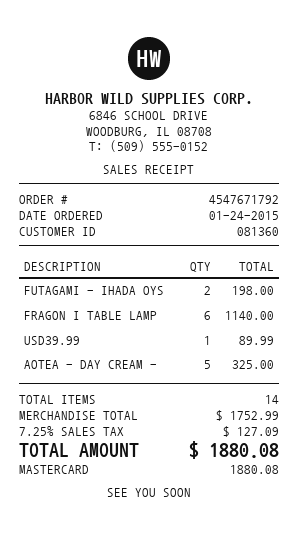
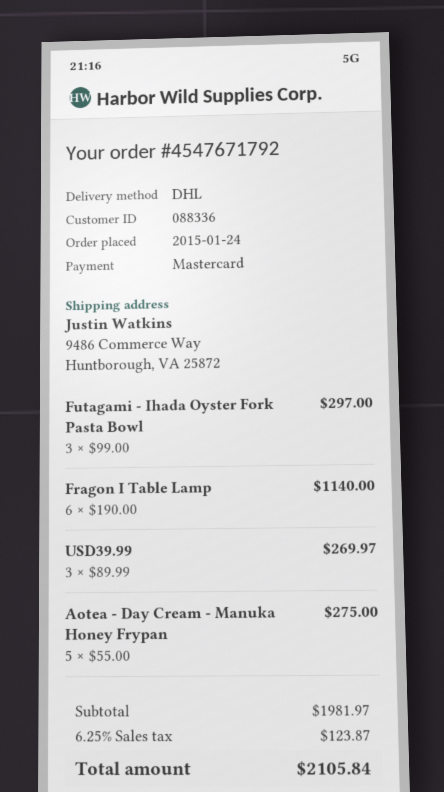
customer number: 081360 -> 088336
FUTAGAMI - IHADA OYS: 2 for 198.00 -> 3 for 297.00
USD39.99: 1 for 89.99 -> 3 for 269.97
AOTEA - DAY CREAM -: 5 for 325.00 -> 5 for 275.00
subtotal: 1752.99 -> 1981.97
tax: 7.25% = 127.09 -> 6.25% = 123.87
total: 1880.08 -> 2105.84

